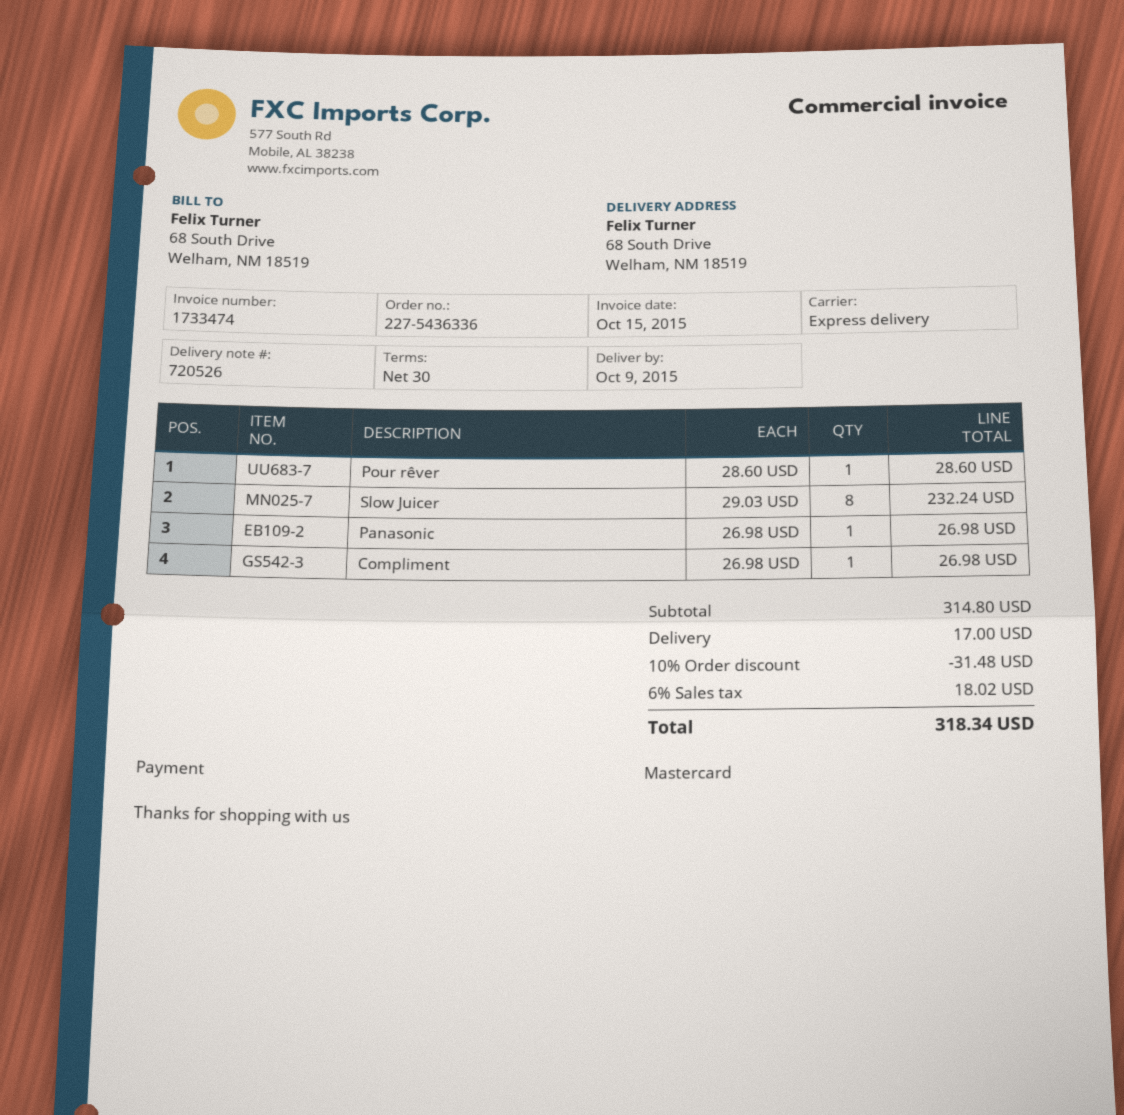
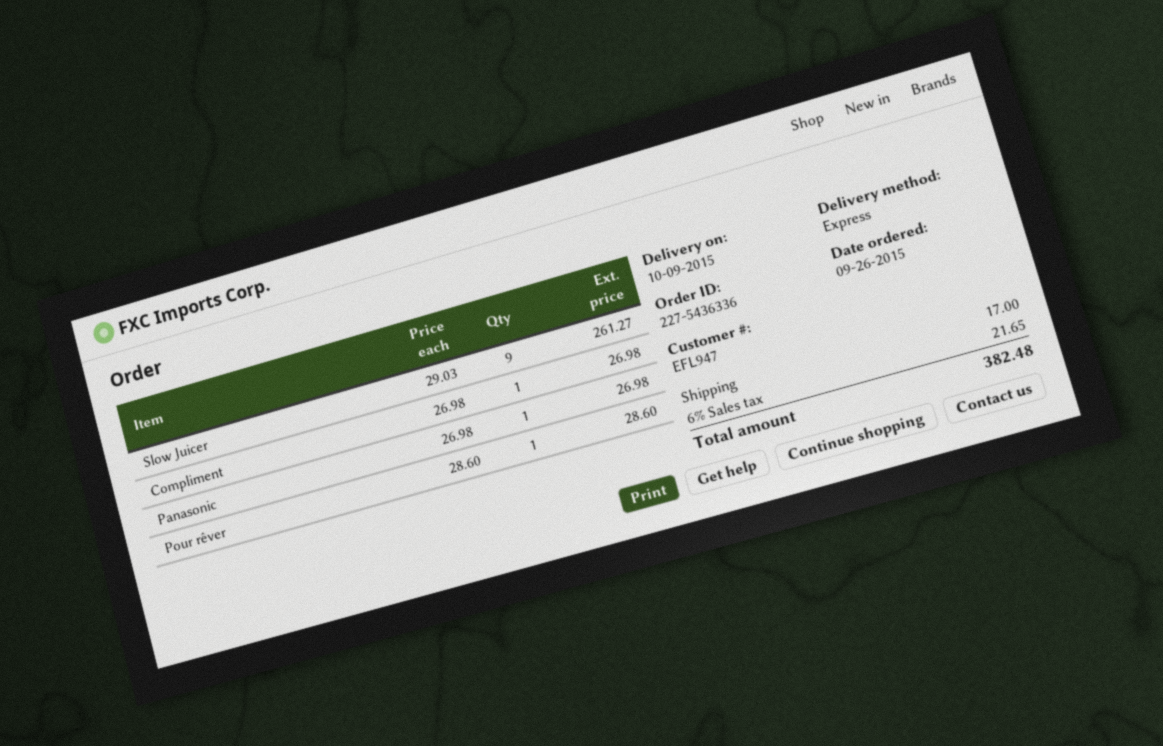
Slow Juicer: 8 x 29.03 = 232.24 -> 9 x 29.03 = 261.27
discount: 10% = 31.48 -> none
tax: 6% = 18.02 -> 6% = 21.65
total: 318.34 -> 382.48

